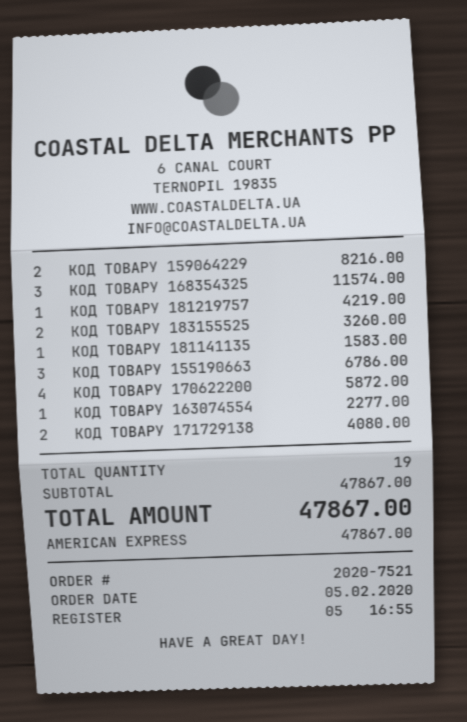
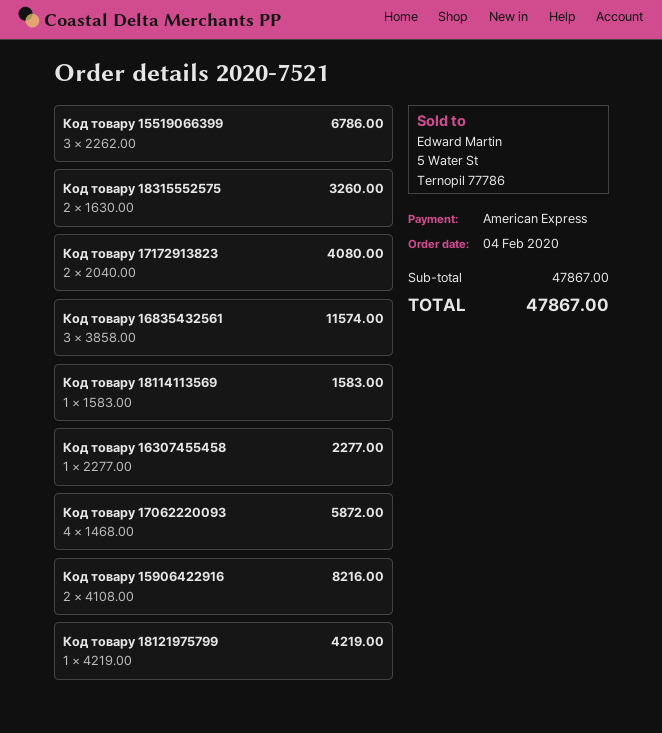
order date: 2020-02-05 -> 2020-02-04

